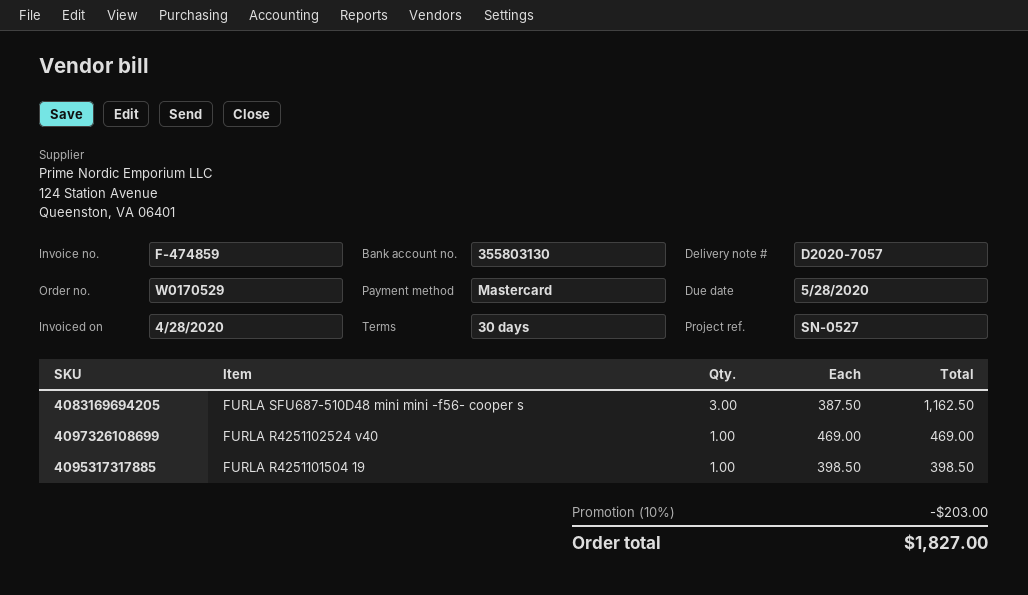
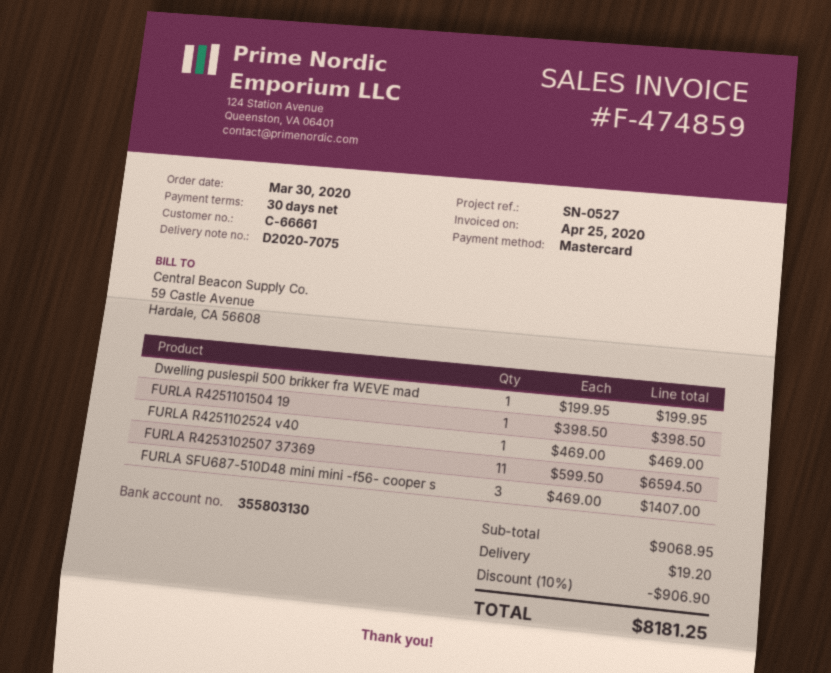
delivery note number: D2020-7057 -> D2020-7075
invoice date: 2020-04-28 -> 2020-04-25
FURLA SFU687-510D48 mini mini -f56- cooper s: 3 x 387.50 = 1162.50 -> 3 x 469.00 = 1407.00
Dwelling puslespil 500 brikker fra WEVE mad: none -> 1 x 199.95 = 199.95
FURLA R4253102507 37369: none -> 11 x 599.50 = 6594.50
discount: 10% = 203.00 -> 10% = 906.90
shipping: none -> 19.20
total: 1827.00 -> 8181.25

